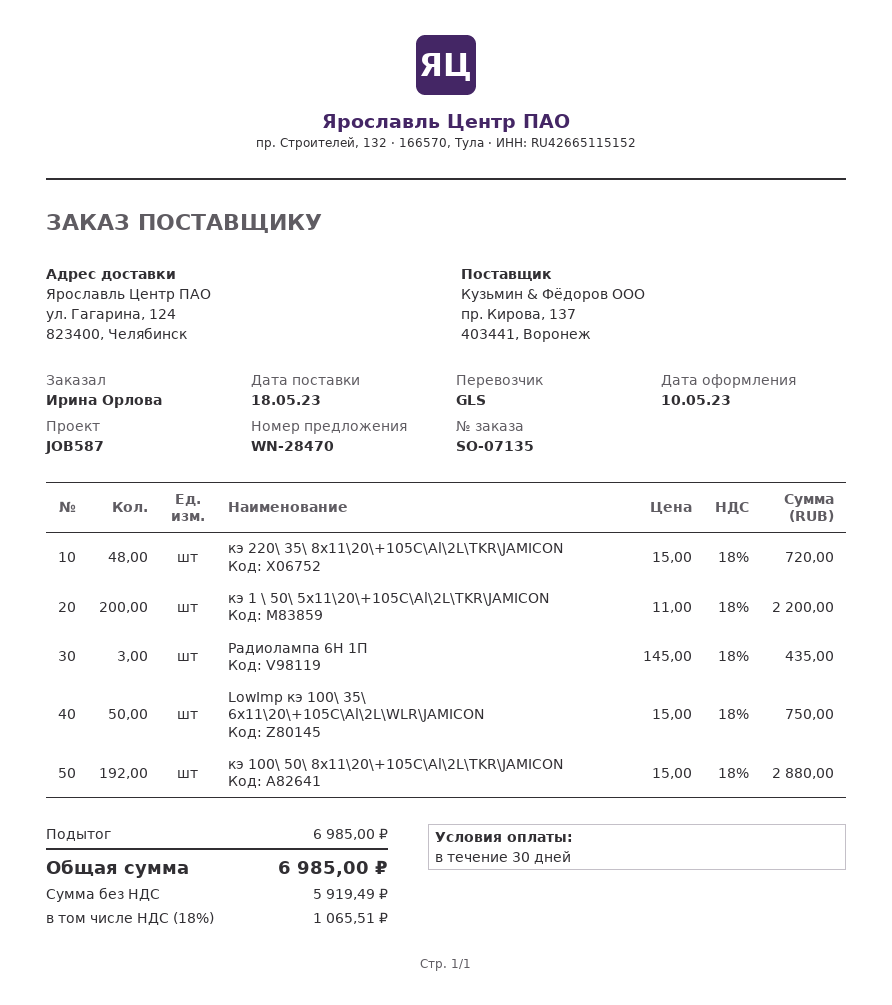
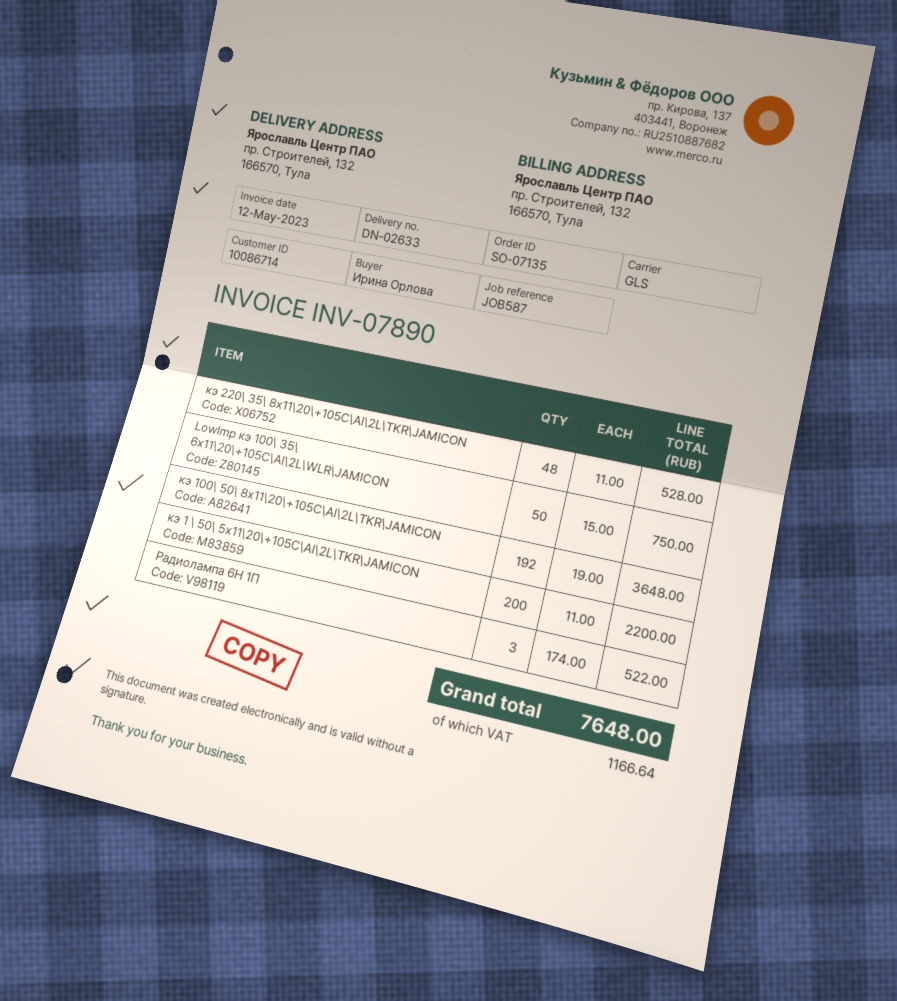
ship to: ул. Гагарина, 124, 823400, Челябинск -> пр. Строителей, 132, 166570, Тула
кэ 220\ 35\ 8x11\20\+105C\Al\2L\TKR\JAMICON: 48 x 15.00 = 720.00 -> 48 x 11.00 = 528.00
Радиолампа 6Н 1П: 3 x 145.00 = 435.00 -> 3 x 174.00 = 522.00
кэ 100\ 50\ 8x11\20\+105C\Al\2L\TKR\JAMICON: 192 x 15.00 = 2880.00 -> 192 x 19.00 = 3648.00
tax: 1065.51 -> 1166.64
total: 6985.00 -> 7648.00

